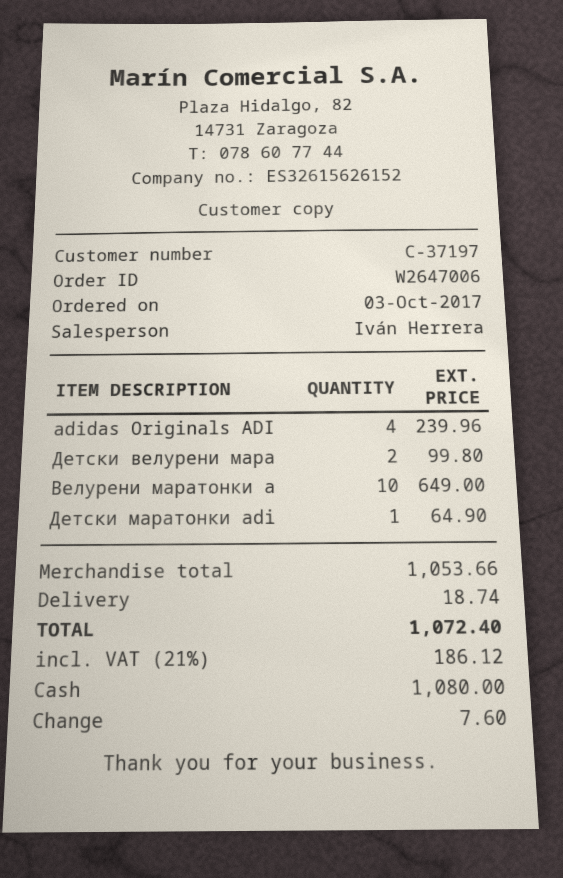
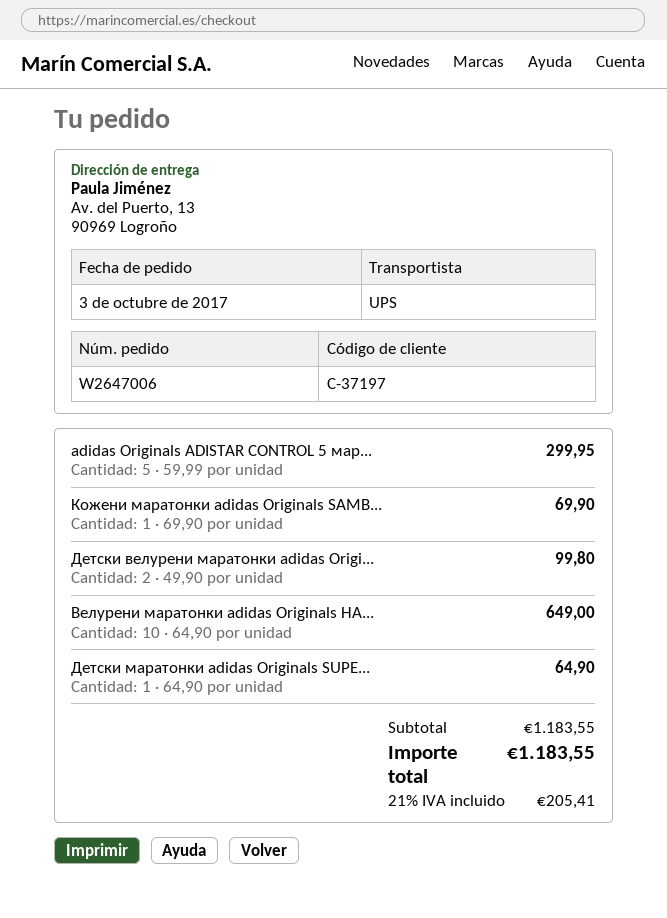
adidas Originals ADI: 4 for 239.96 -> 5 for 299.95
Кожени маратонки adidas Originals SAMB...: none -> 1 for 69.90
subtotal: 1053.66 -> 1183.55
shipping: 18.74 -> none
tax: 21% = 186.12 -> 21% = 205.41
total: 1072.40 -> 1183.55

